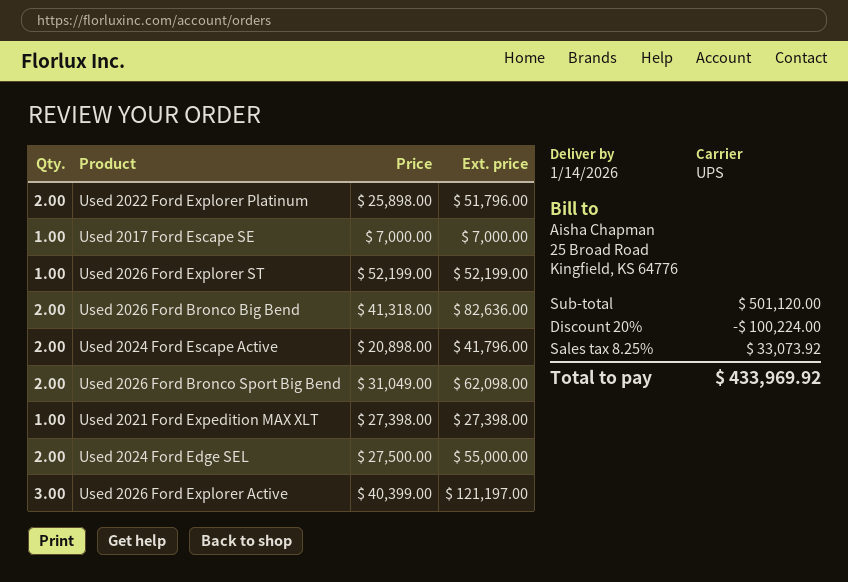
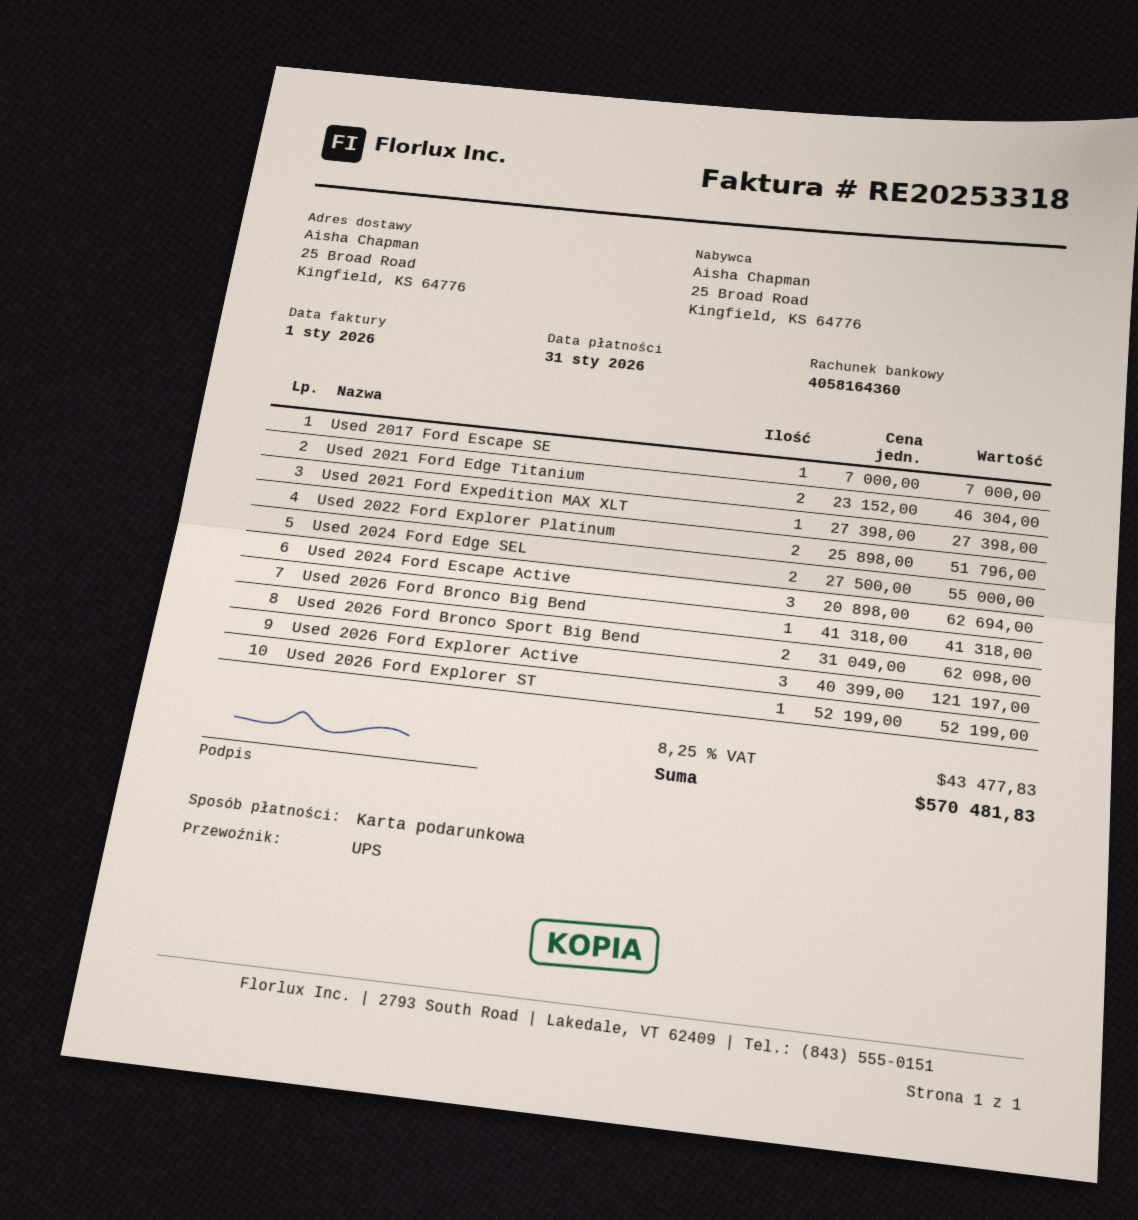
Used 2026 Ford Bronco Big Bend: 2 x 41318.00 = 82636.00 -> 1 x 41318.00 = 41318.00
Used 2024 Ford Escape Active: 2 x 20898.00 = 41796.00 -> 3 x 20898.00 = 62694.00
Used 2021 Ford Edge Titanium: none -> 2 x 23152.00 = 46304.00
discount: 20% = 100224.00 -> none
tax: 8.25% = 33073.92 -> 8.25% = 43477.83
total: 433969.92 -> 570481.83

